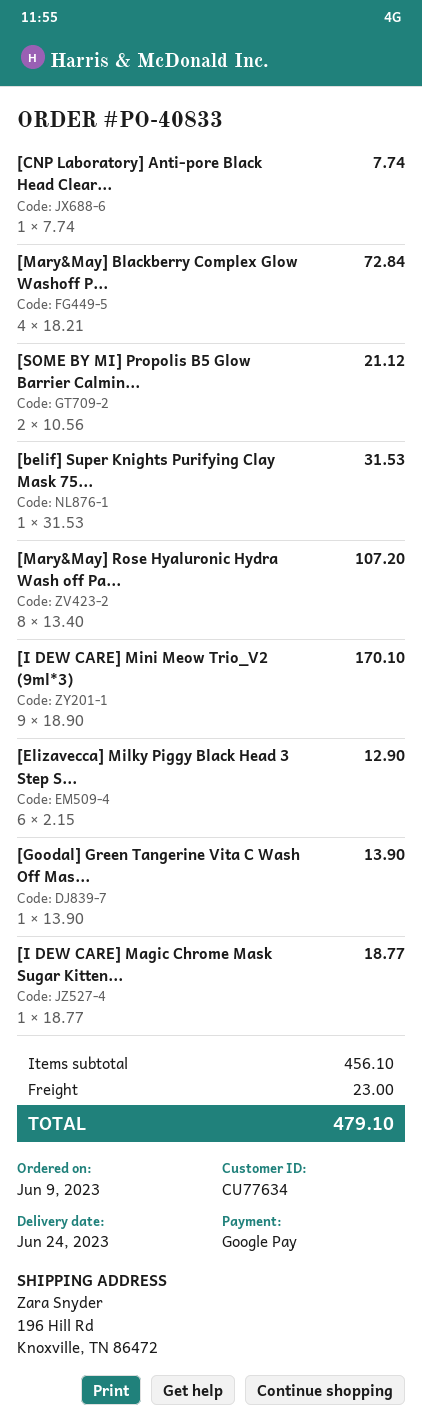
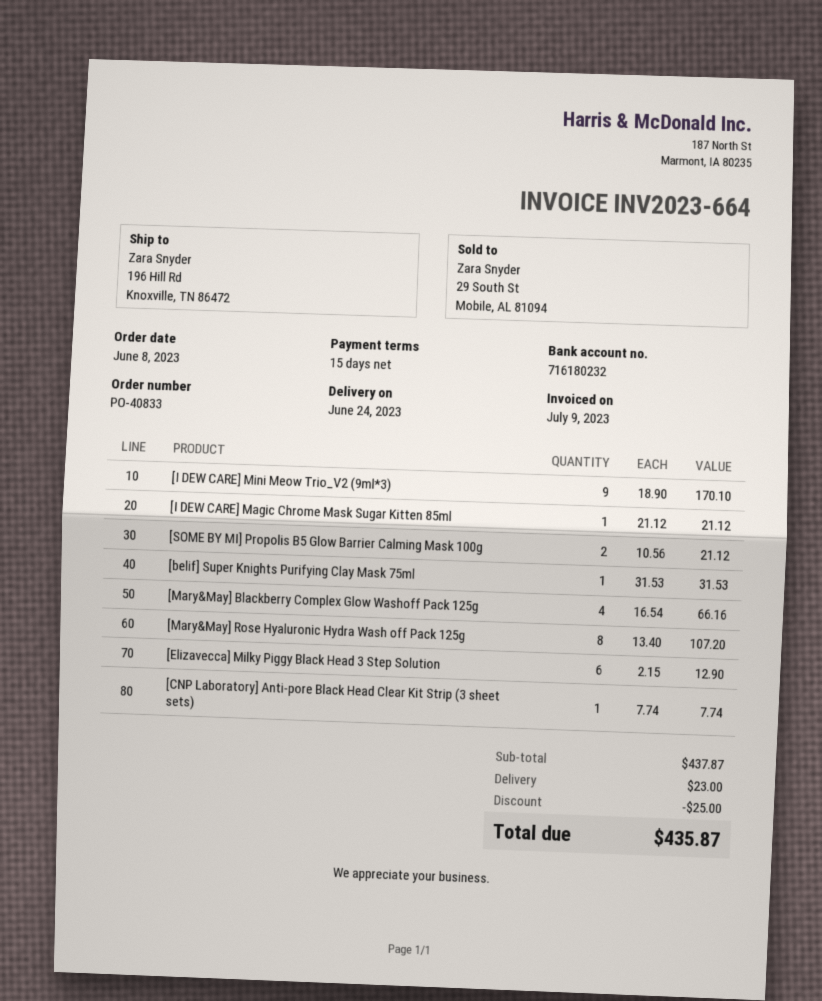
order date: 2023-06-09 -> 2023-06-08
[Mary&May] Blackberry Complex Glow Washoff P...: 4 x 18.21 = 72.84 -> 4 x 16.54 = 66.16
[Goodal] Green Tangerine Vita C Wash Off Mas...: 1 x 13.90 = 13.90 -> none
[I DEW CARE] Magic Chrome Mask Sugar Kitten...: 1 x 18.77 = 18.77 -> 1 x 21.12 = 21.12
subtotal: 456.10 -> 437.87
discount: none -> 25.00
total: 479.10 -> 435.87

